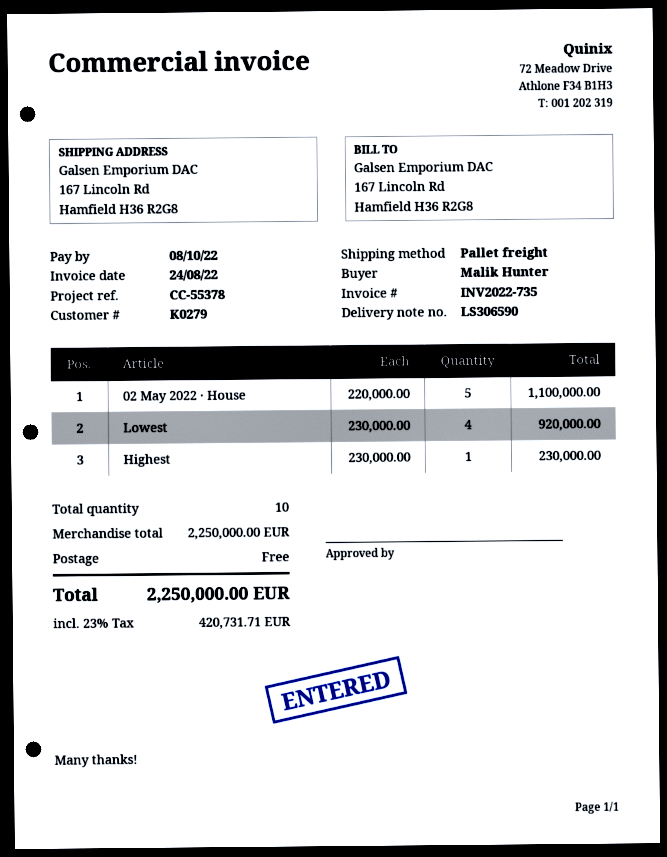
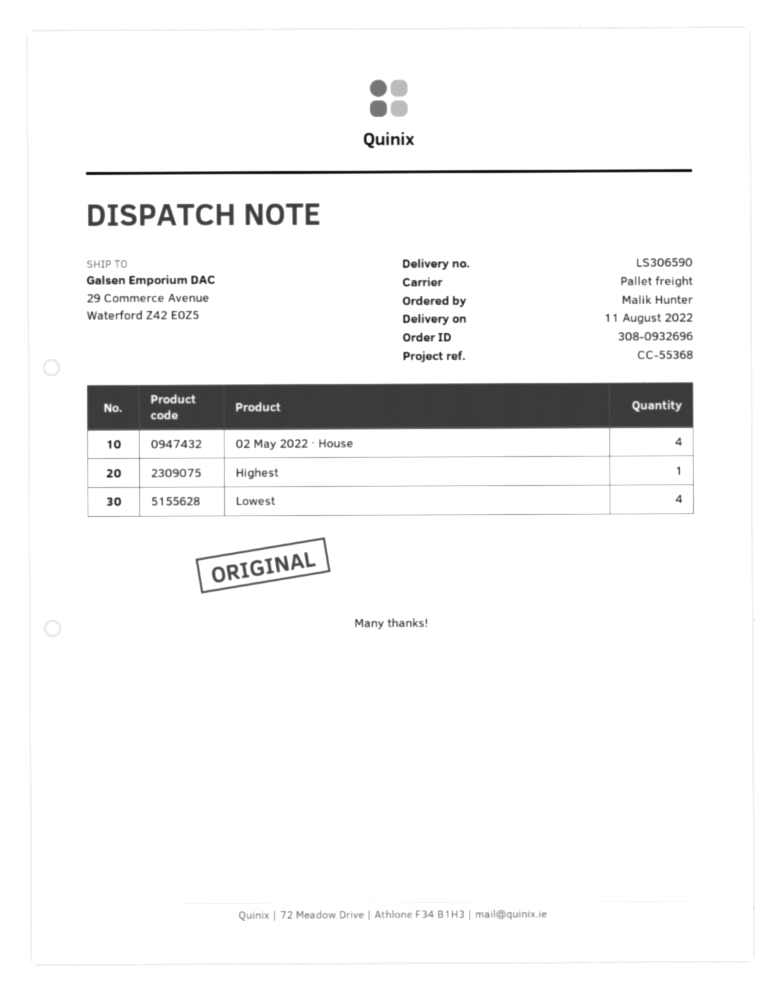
reference: CC-55378 -> CC-55368
ship to: 167 Lincoln Rd, Hamfield H36 R2G8 -> 29 Commerce Avenue, Waterford Z42 E0Z5
02 May 2022 · House: 5 -> 4

